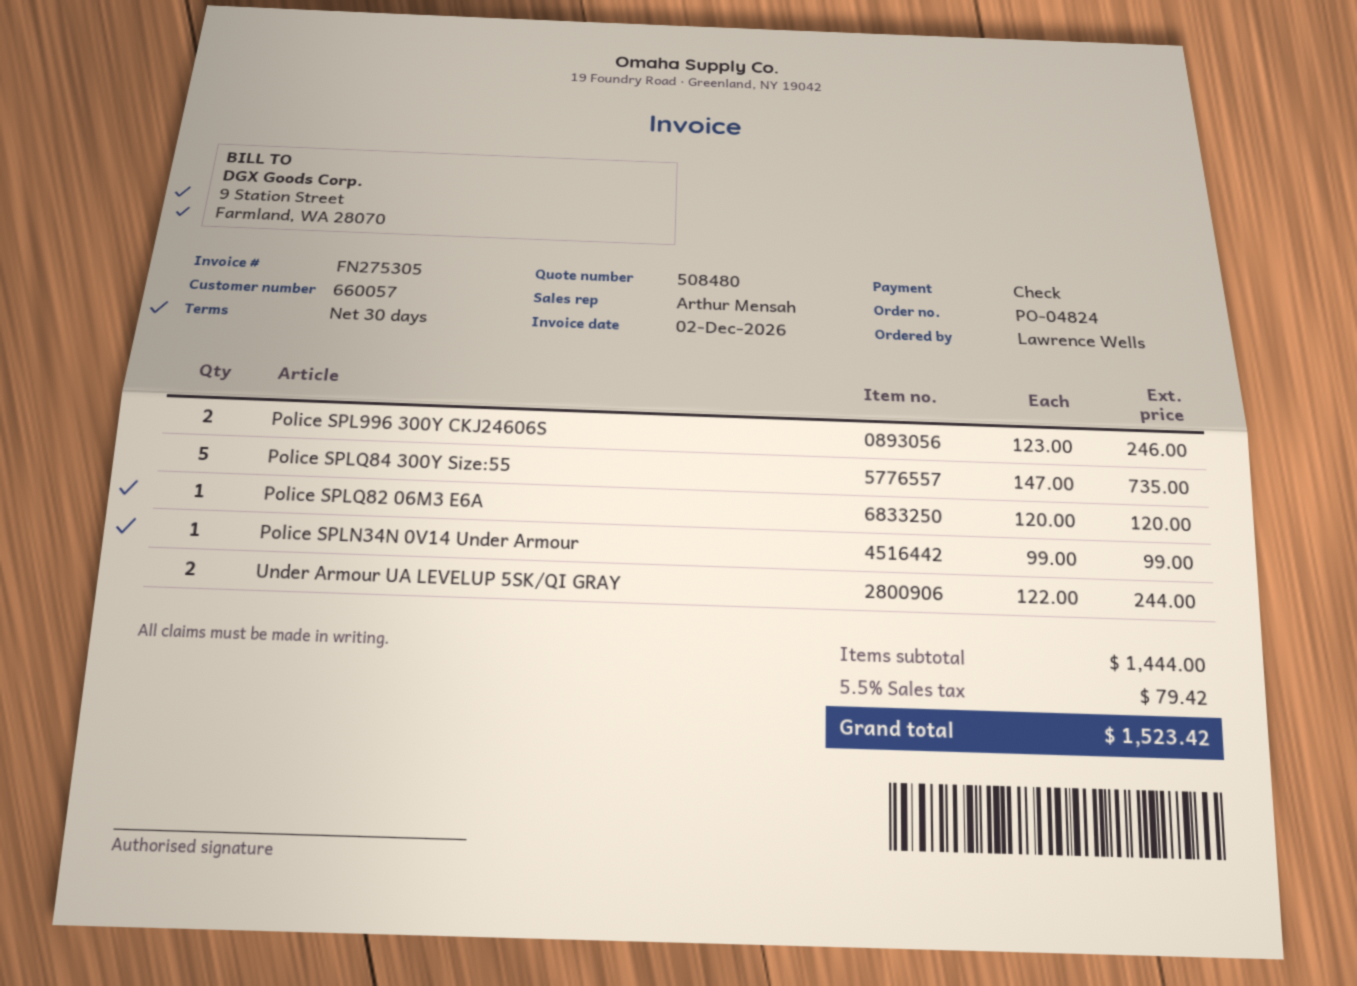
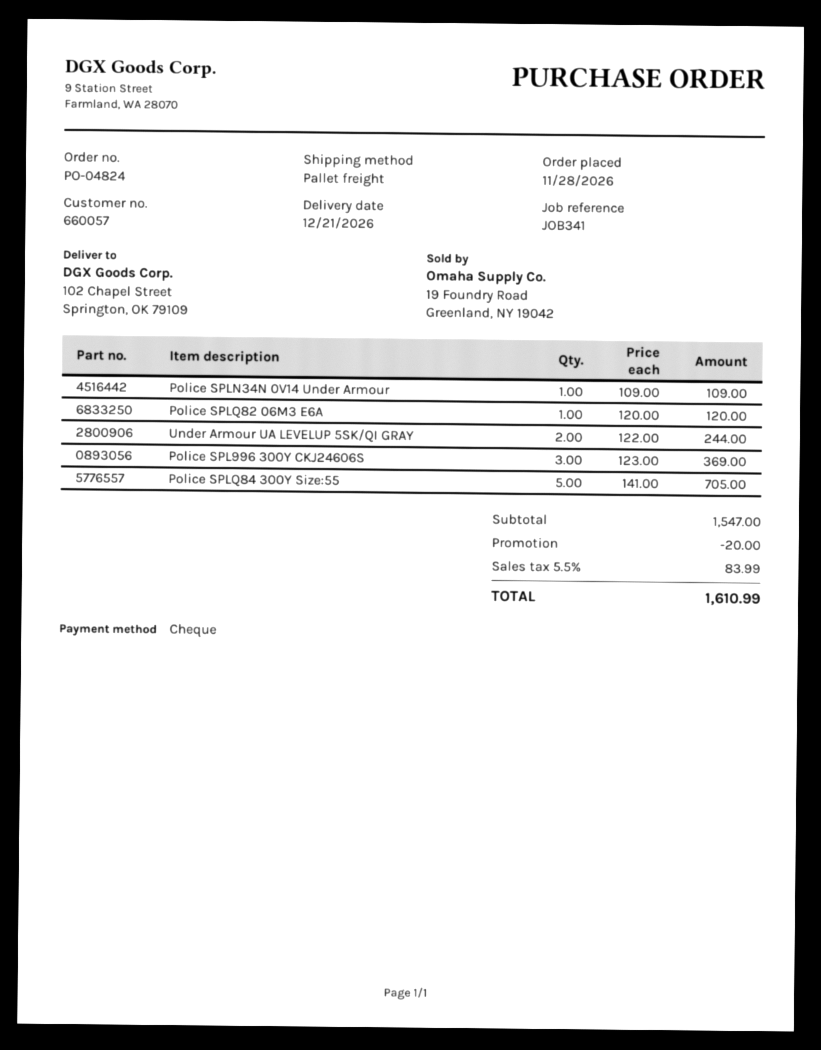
Police SPL996 300Y CKJ24606S: 2 x 123.00 = 246.00 -> 3 x 123.00 = 369.00
Police SPLQ84 300Y Size:55: 5 x 147.00 = 735.00 -> 5 x 141.00 = 705.00
Police SPLN34N 0V14 Under Armour: 1 x 99.00 = 99.00 -> 1 x 109.00 = 109.00
subtotal: 1444.00 -> 1547.00
discount: none -> 20.00
tax: 5.5% = 79.42 -> 5.5% = 83.99
total: 1523.42 -> 1610.99

